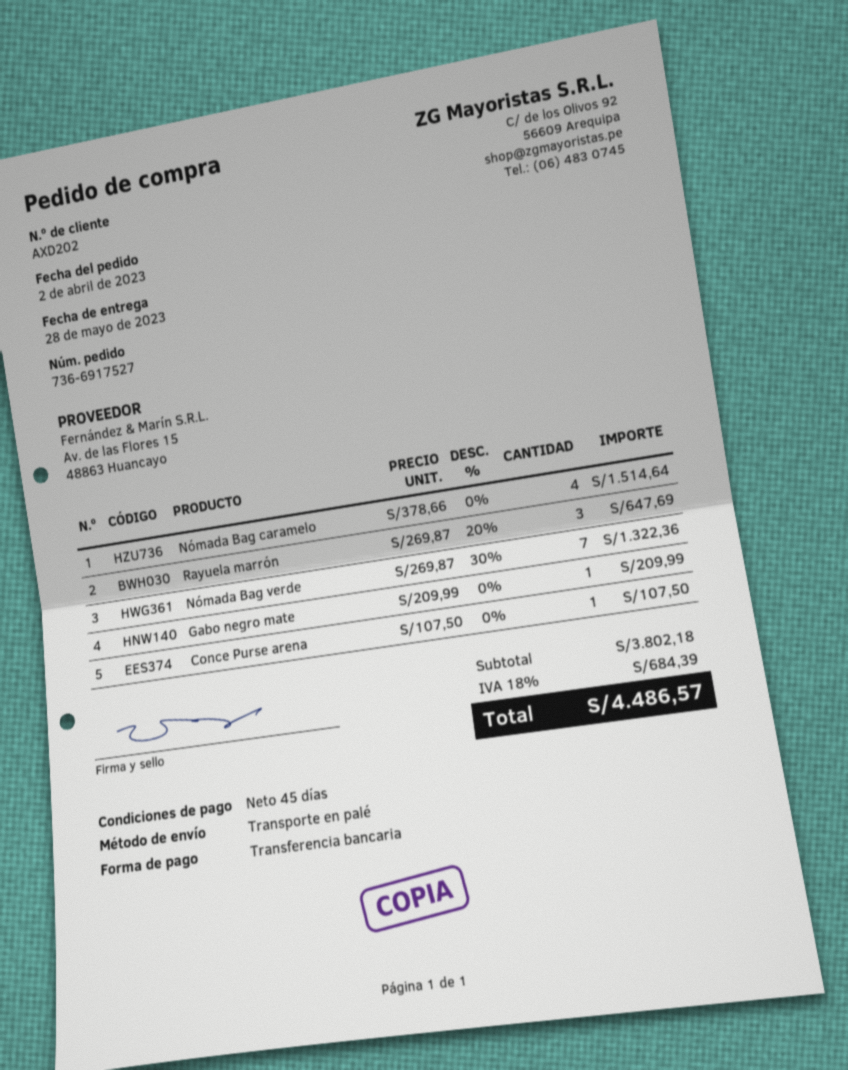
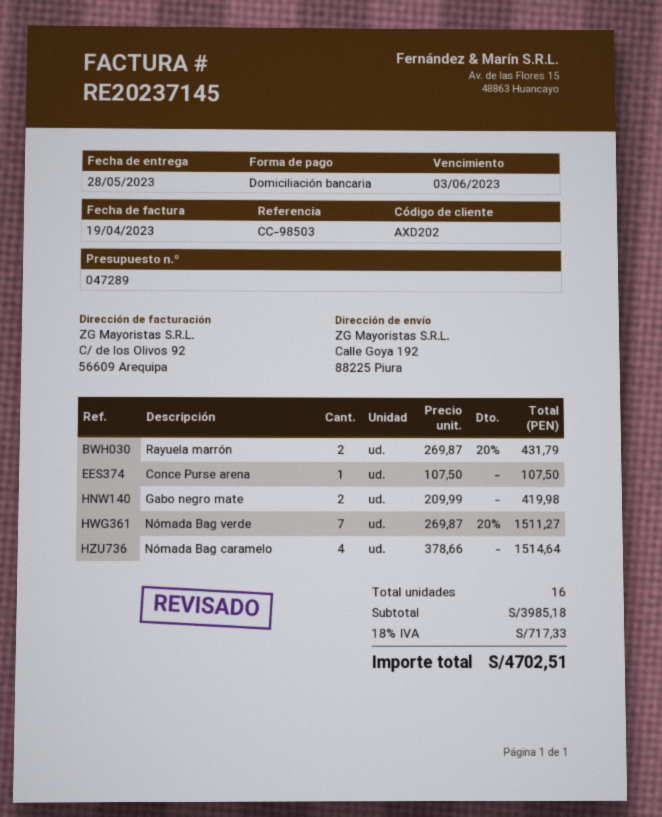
payment method: bank transfer -> direct debit
Rayuela marrón: 3 x 269.87 - 20% = 647.69 -> 2 x 269.87 - 20% = 431.79
Nómada Bag verde: 7 x 269.87 - 30% = 1322.36 -> 7 x 269.87 - 20% = 1511.27
Gabo negro mate: 1 x 209.99 = 209.99 -> 2 x 209.99 = 419.98
subtotal: 3802.18 -> 3985.18
tax: 18% = 684.39 -> 18% = 717.33
total: 4486.57 -> 4702.51

